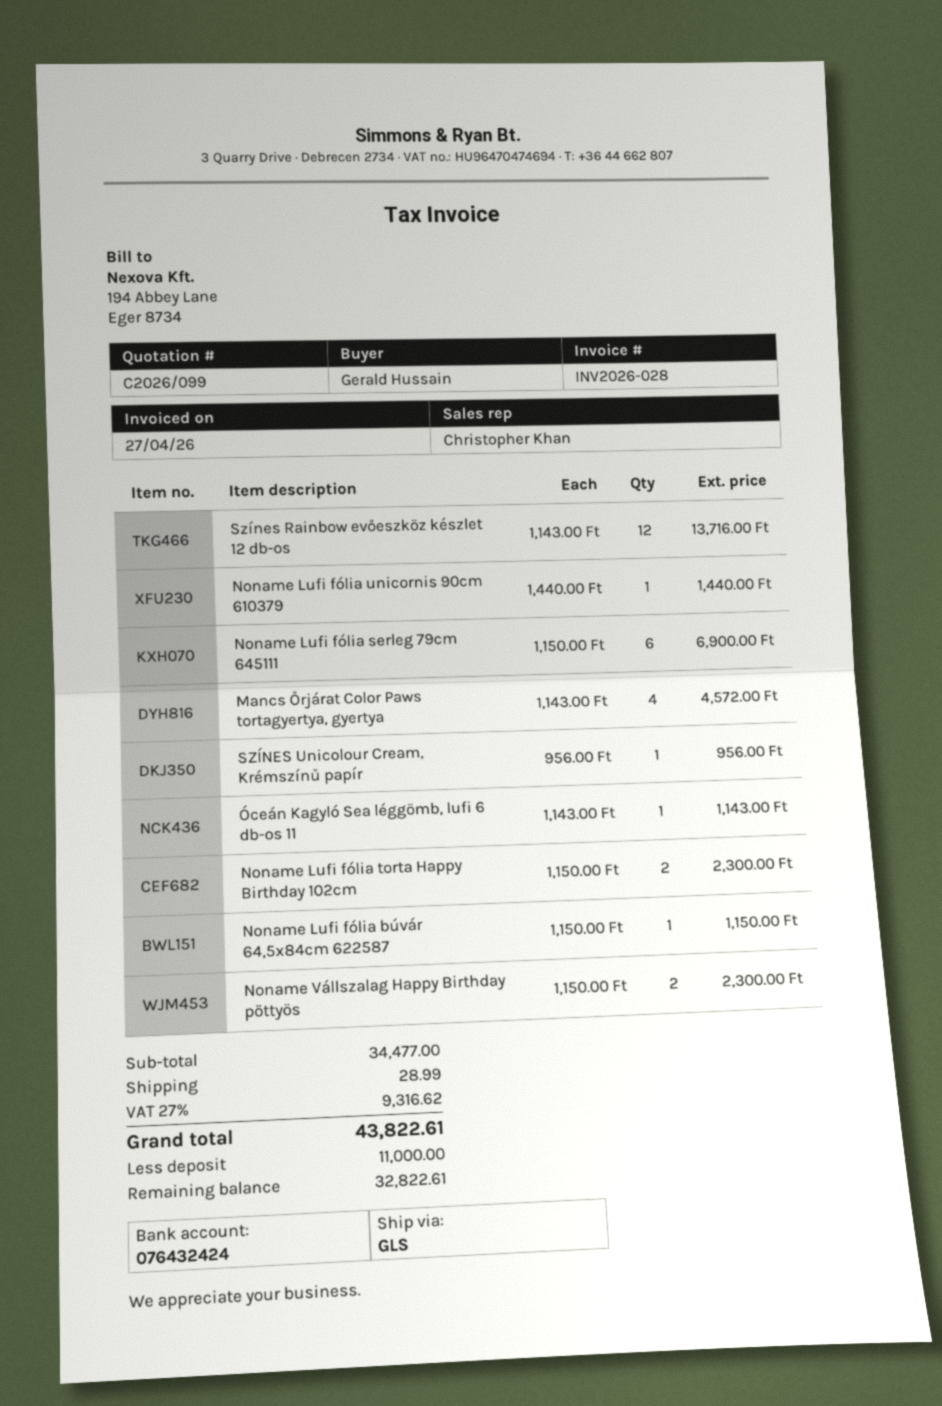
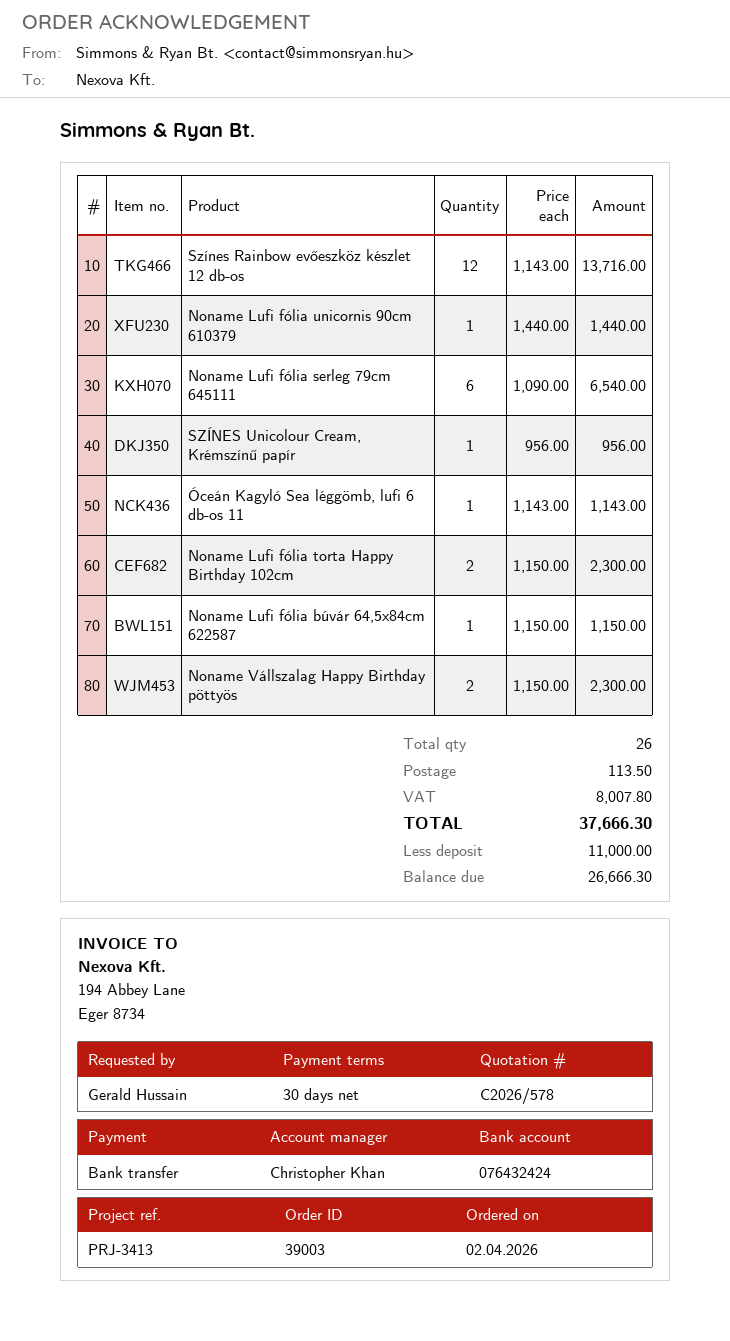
quote number: C2026/099 -> C2026/578
Noname Lufi fólia serleg 79cm 645111: 6 x 1150.00 = 6900.00 -> 6 x 1090.00 = 6540.00
Mancs Őrjárat Color Paws tortagyertya, gyertya: 4 x 1143.00 = 4572.00 -> none
shipping: 28.99 -> 113.50
tax: 9316.62 -> 8007.80
total: 43822.61 -> 37666.30
balance: 32822.61 -> 26666.30

